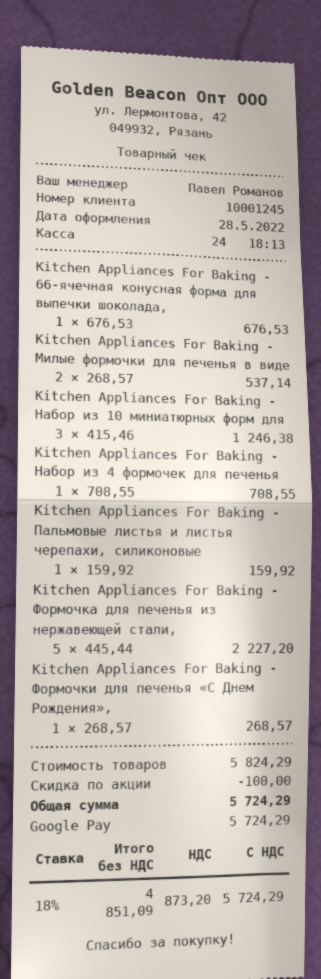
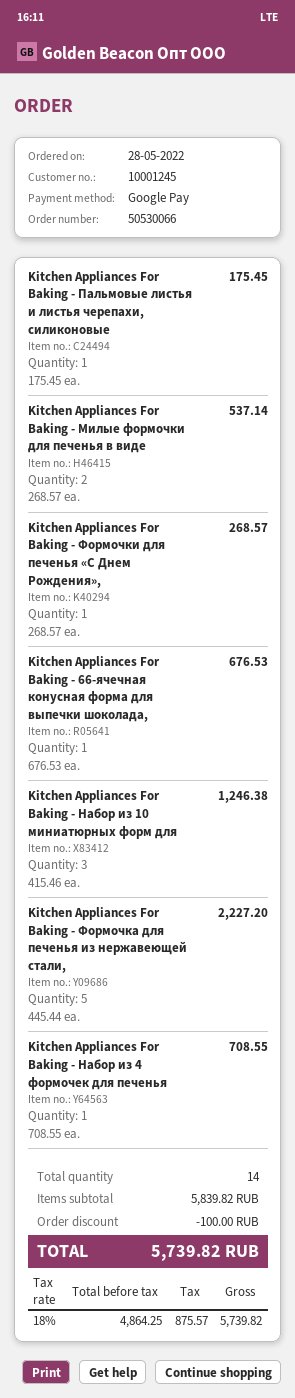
Kitchen Appliances For Baking - Пальмовые листья и листья черепахи, силиконовые: 1 x 159.92 = 159.92 -> 1 x 175.45 = 175.45
subtotal: 5824.29 -> 5839.82
net: 4851.09 -> 4864.25
tax: 18% = 873.20 -> 18% = 875.57
total: 5724.29 -> 5739.82

